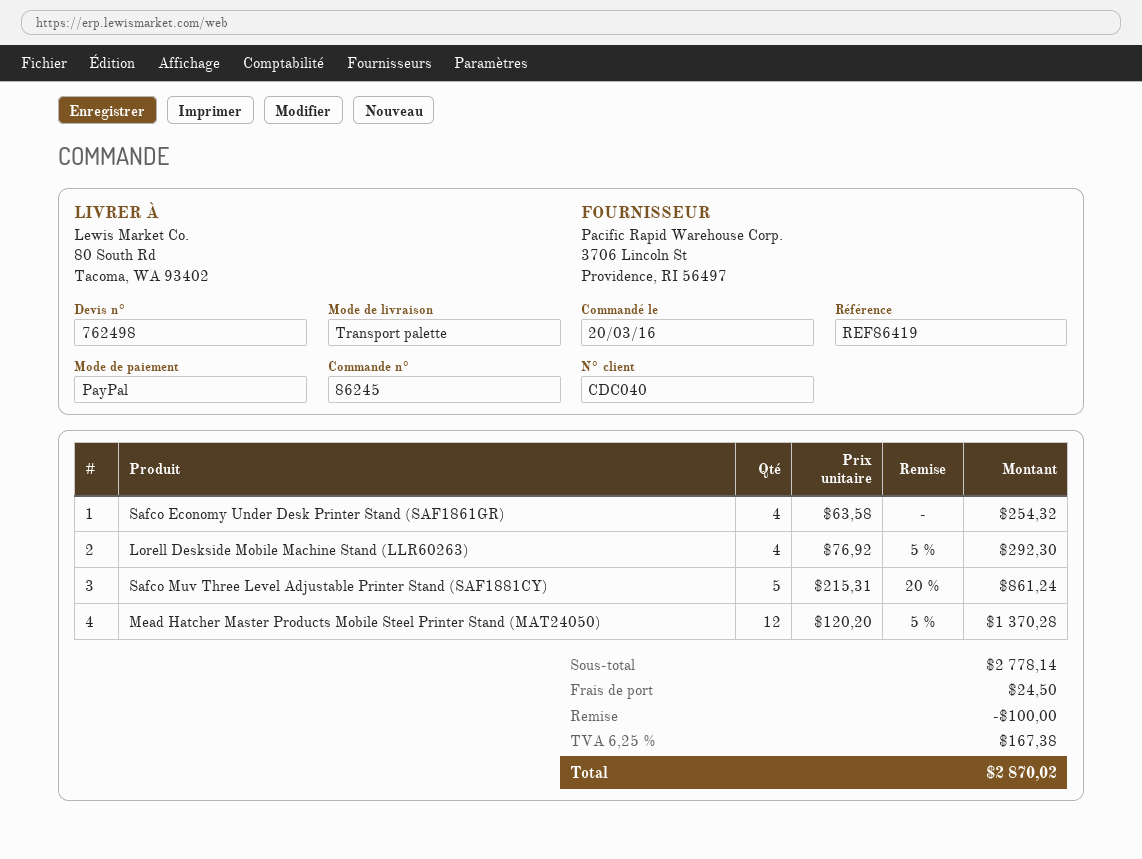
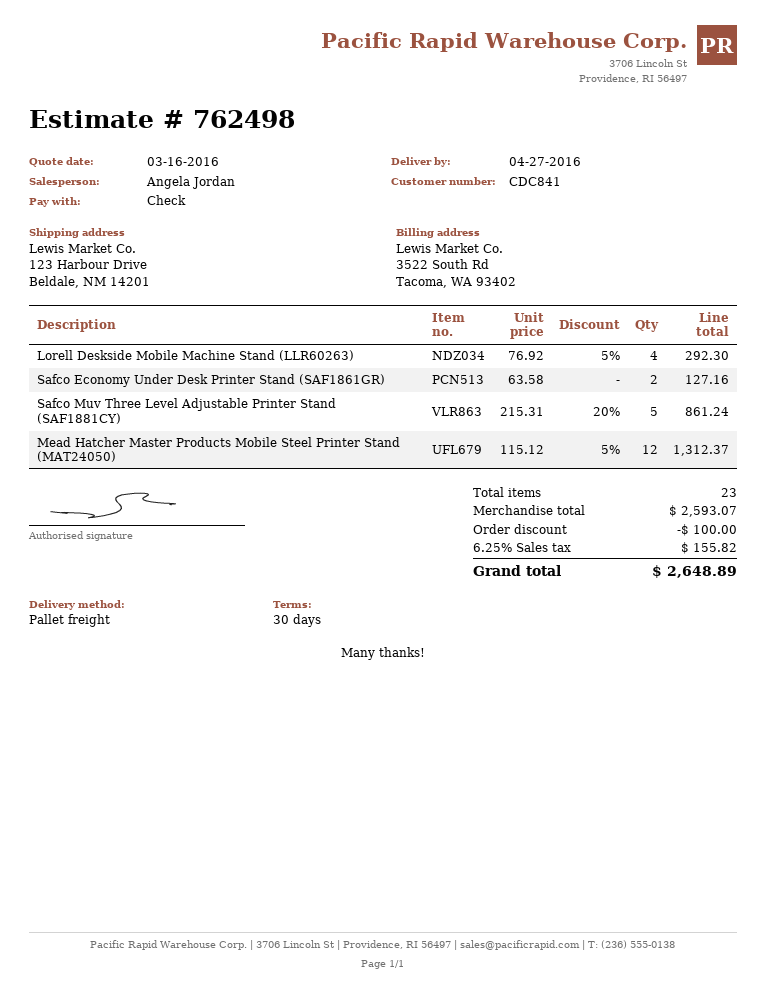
customer number: CDC040 -> CDC841
payment method: PayPal -> cheque
ship to: 80 South Rd, Tacoma, WA 93402 -> 123 Harbour Drive, Beldale, NM 14201
Safco Economy Under Desk Printer Stand (SAF1861GR): 4 x 63.58 = 254.32 -> 2 x 63.58 = 127.16
Mead Hatcher Master Products Mobile Steel Printer Stand (MAT24050): 12 x 120.20 - 5% = 1370.28 -> 12 x 115.12 - 5% = 1312.37
subtotal: 2778.14 -> 2593.07
shipping: 24.50 -> none
tax: 6.25% = 167.38 -> 6.25% = 155.82
total: 2870.02 -> 2648.89

